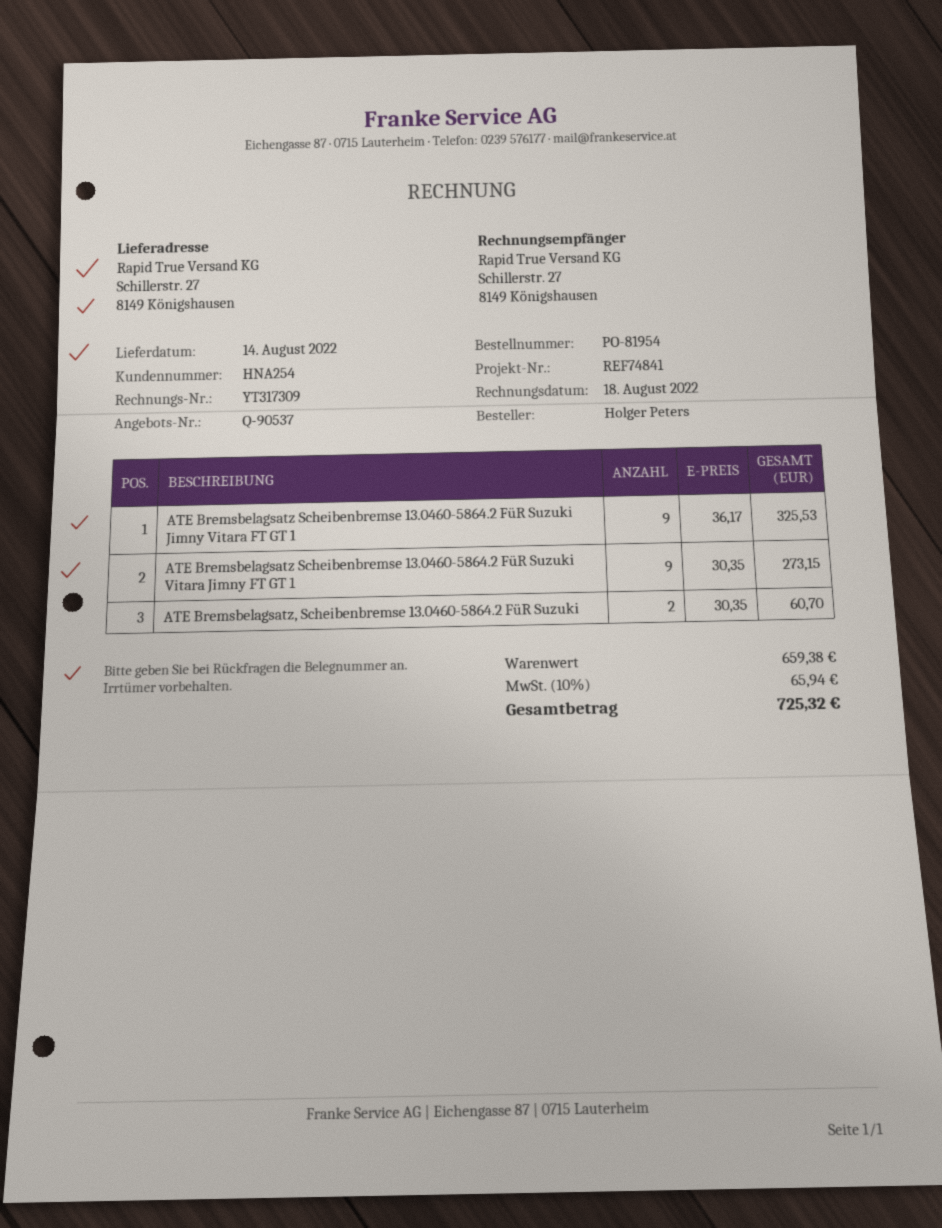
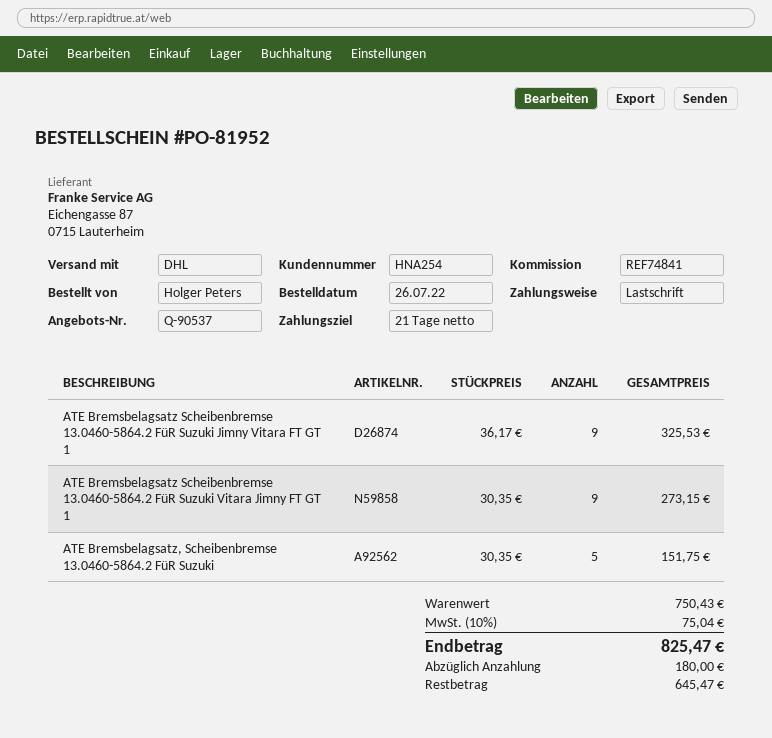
order number: PO-81954 -> PO-81952
ATE Bremsbelagsatz, Scheibenbremse 13.0460-5864.2 FüR Suzuki: 2 x 30.35 = 60.70 -> 5 x 30.35 = 151.75
subtotal: 659.38 -> 750.43
tax: 10% = 65.94 -> 10% = 75.04
total: 725.32 -> 825.47

